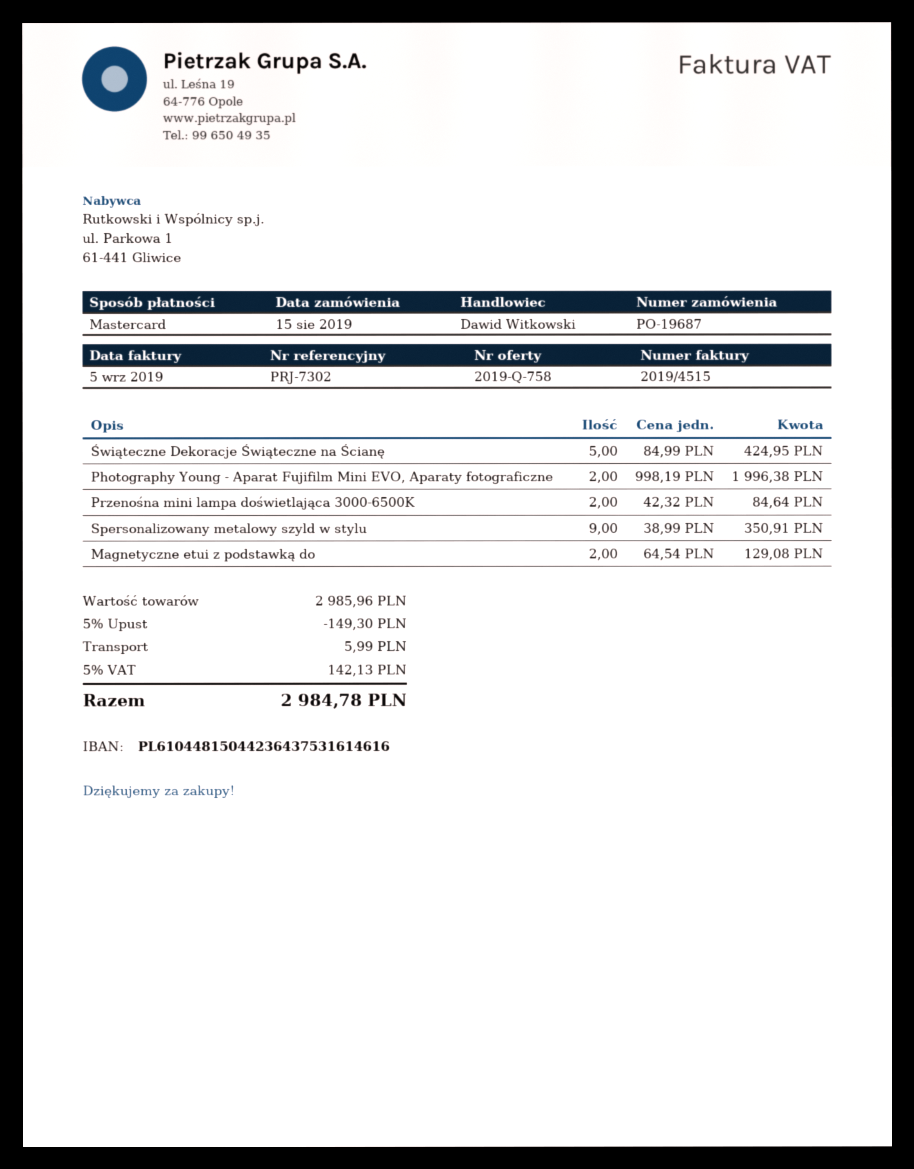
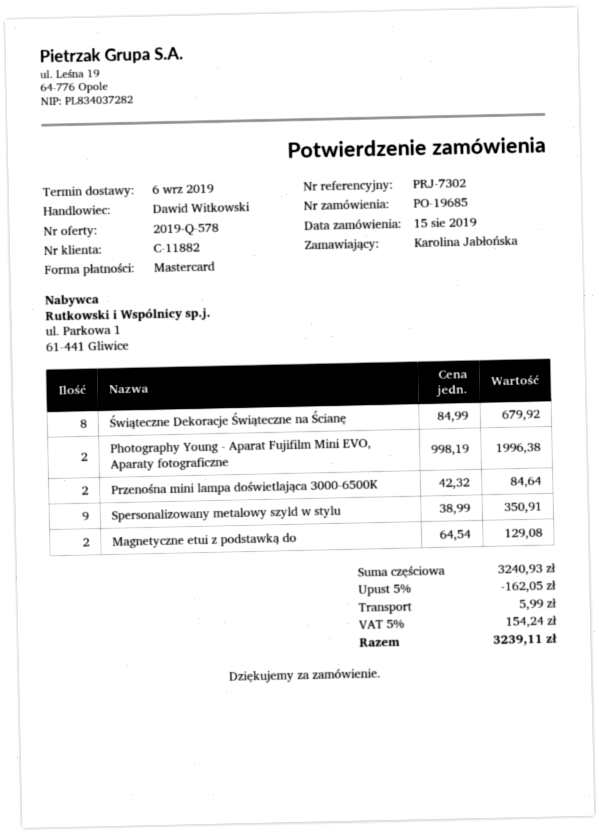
quote number: 2019-Q-758 -> 2019-Q-578
order number: PO-19687 -> PO-19685
Świąteczne Dekoracje Świąteczne na Ścianę: 5 x 84.99 = 424.95 -> 8 x 84.99 = 679.92
subtotal: 2985.96 -> 3240.93
discount: 5% = 149.30 -> 5% = 162.05
tax: 5% = 142.13 -> 5% = 154.24
total: 2984.78 -> 3239.11

